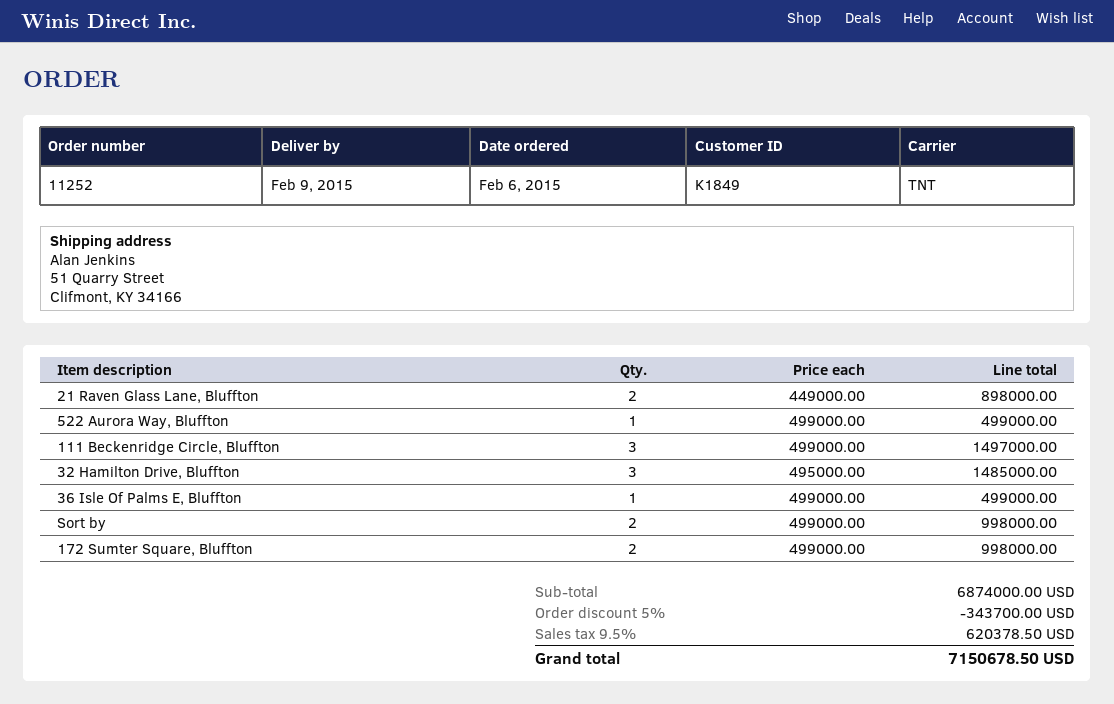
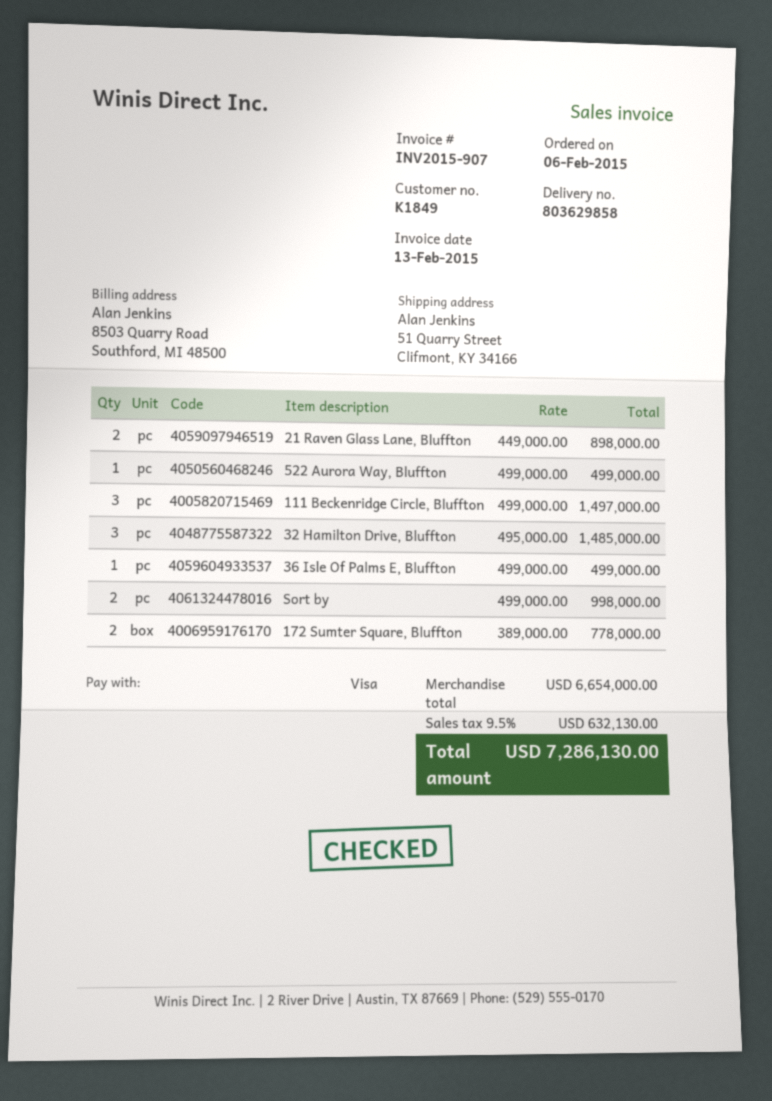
172 Sumter Square, Bluffton: 2 x 499000.00 = 998000.00 -> 2 x 389000.00 = 778000.00
subtotal: 6874000.00 -> 6654000.00
discount: 5% = 343700.00 -> none
tax: 9.5% = 620378.50 -> 9.5% = 632130.00
total: 7150678.50 -> 7286130.00

